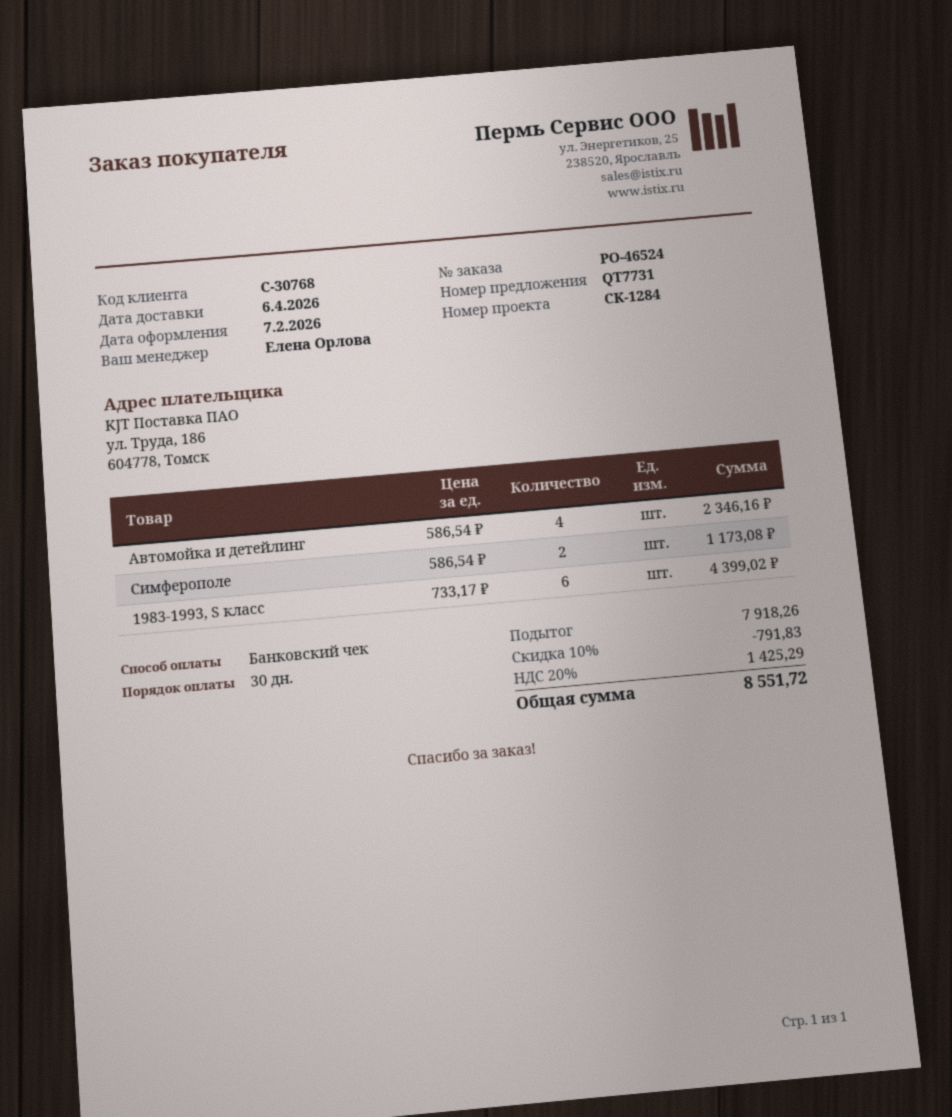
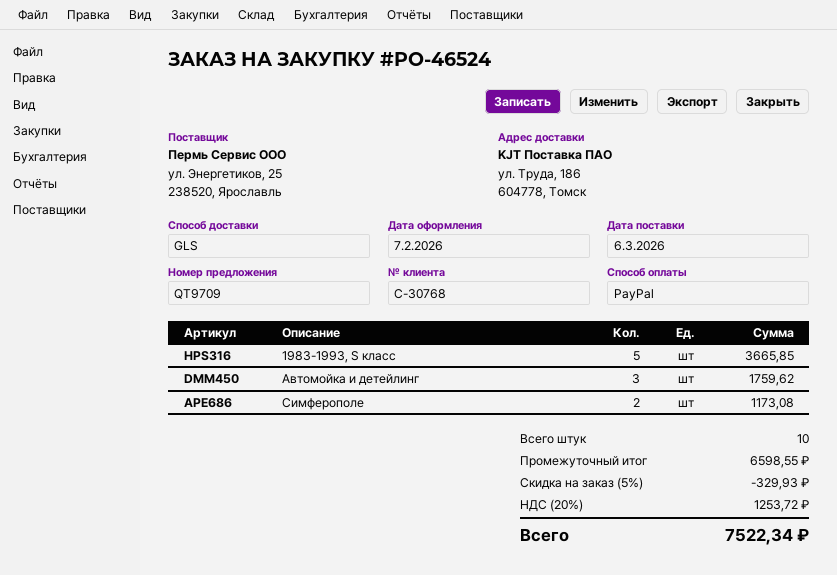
quote number: QT7731 -> QT9709
delivery date: 2026-04-06 -> 2026-03-06
payment method: cheque -> PayPal
Автомойка и детейлинг: 4 for 2346.16 -> 3 for 1759.62
1983-1993, S класс: 6 for 4399.02 -> 5 for 3665.85
subtotal: 7918.26 -> 6598.55
discount: 10% = 791.83 -> 5% = 329.93
tax: 20% = 1425.29 -> 20% = 1253.72
total: 8551.72 -> 7522.34

